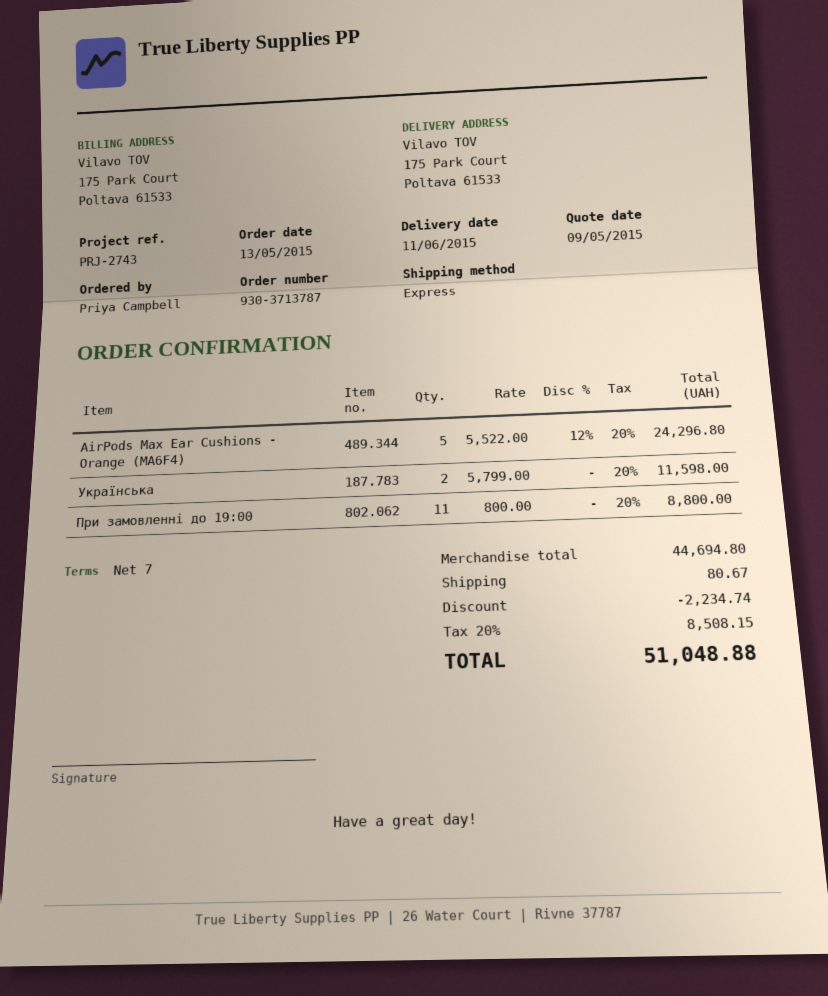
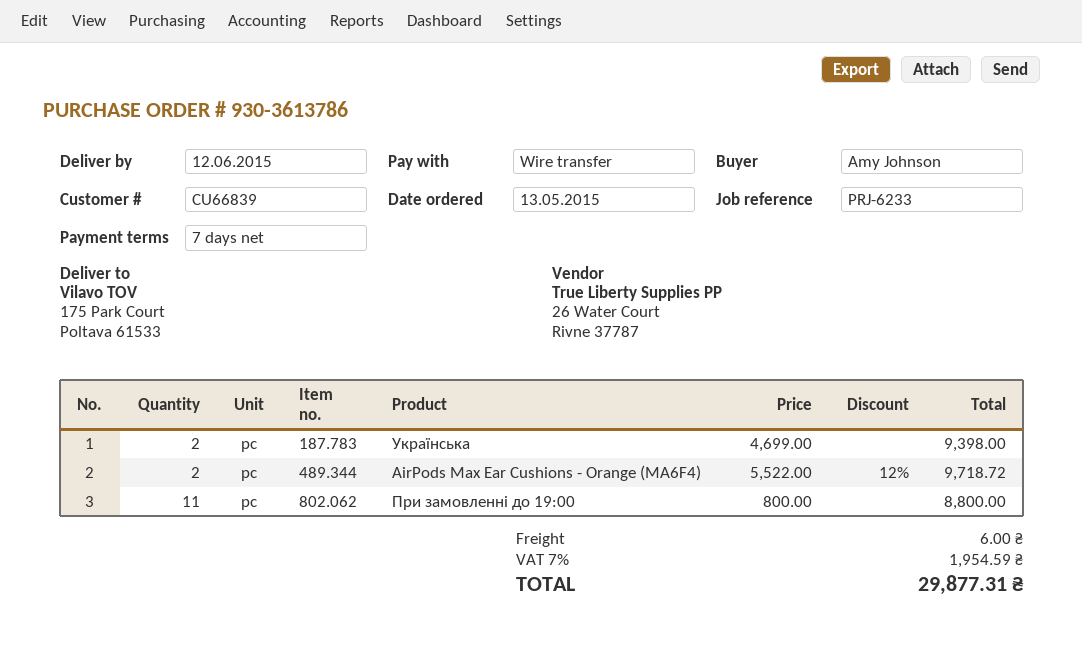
order number: 930-3713787 -> 930-3613786
delivery date: 2015-06-11 -> 2015-06-12
reference: PRJ-2743 -> PRJ-6233
ordered by: Priya Campbell -> Amy Johnson
AirPods Max Ear Cushions - Orange (MA6F4): 5 x 5522.00 - 12% = 24296.80 -> 2 x 5522.00 - 12% = 9718.72
Українська: 2 x 5799.00 = 11598.00 -> 2 x 4699.00 = 9398.00
discount: 2234.74 -> none
shipping: 80.67 -> 6.00
tax: 20% = 8508.15 -> 7% = 1954.59
total: 51048.88 -> 29877.31

